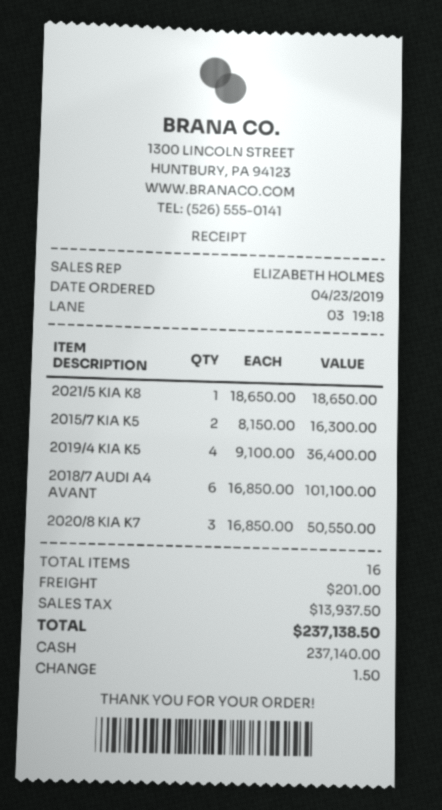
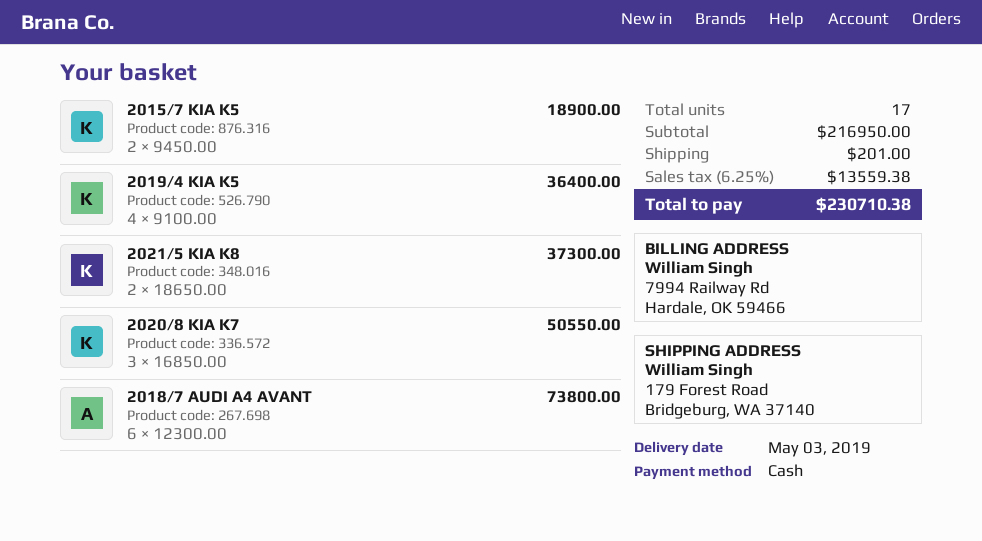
2021/5 KIA K8: 1 x 18650.00 = 18650.00 -> 2 x 18650.00 = 37300.00
2015/7 KIA K5: 2 x 8150.00 = 16300.00 -> 2 x 9450.00 = 18900.00
2018/7 AUDI A4 AVANT: 6 x 16850.00 = 101100.00 -> 6 x 12300.00 = 73800.00
total quantity: 16 -> 17
tax: 13937.50 -> 13559.38
total: 237138.50 -> 230710.38

